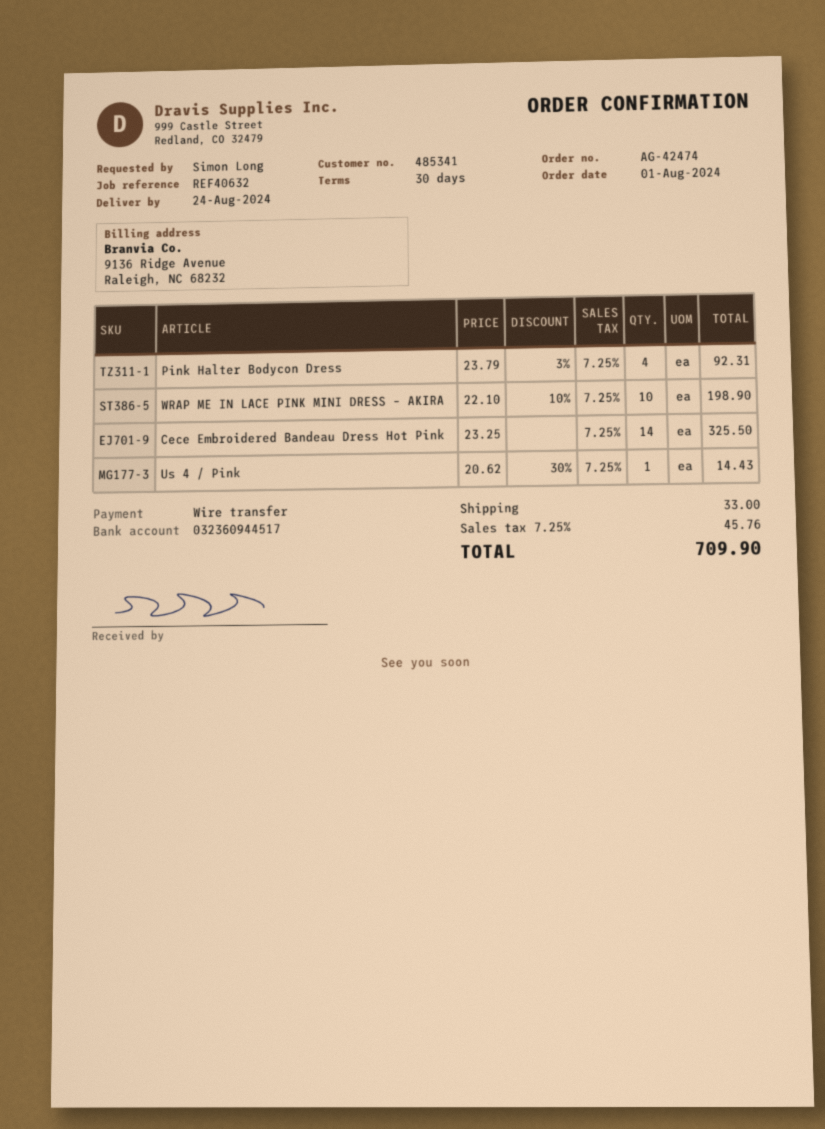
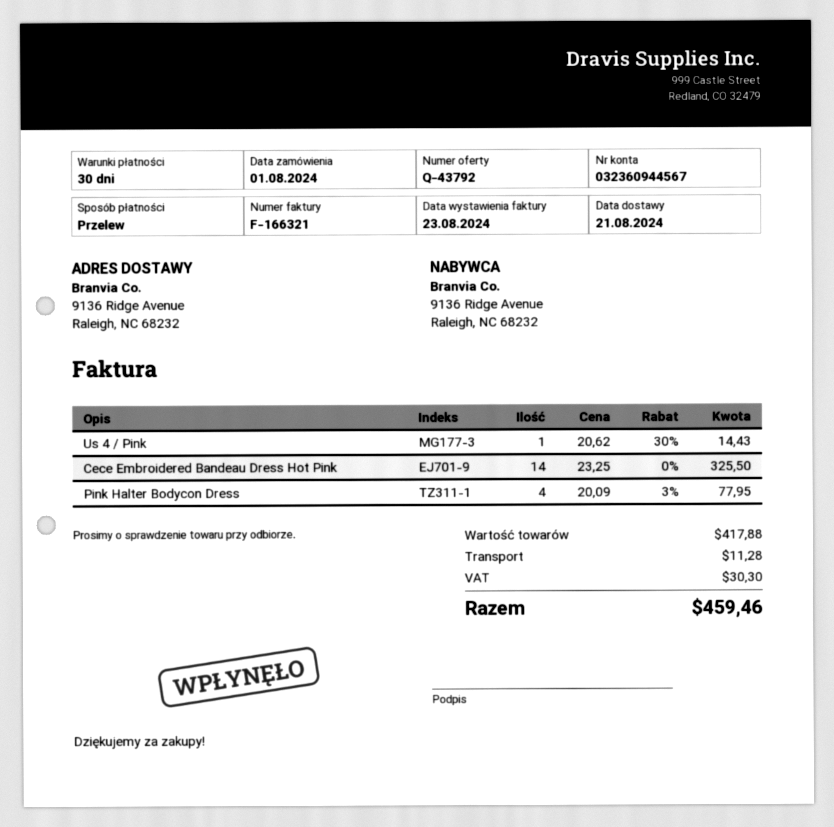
delivery date: 2024-08-24 -> 2024-08-21
bank account: 032360944517 -> 032360944567
Pink Halter Bodycon Dress: 4 x 23.79 - 3% = 92.31 -> 4 x 20.09 - 3% = 77.95
WRAP ME IN LACE PINK MINI DRESS – AKIRA: 10 x 22.10 - 10% = 198.90 -> none
shipping: 33.00 -> 11.28
tax: 45.76 -> 30.30
total: 709.90 -> 459.46

